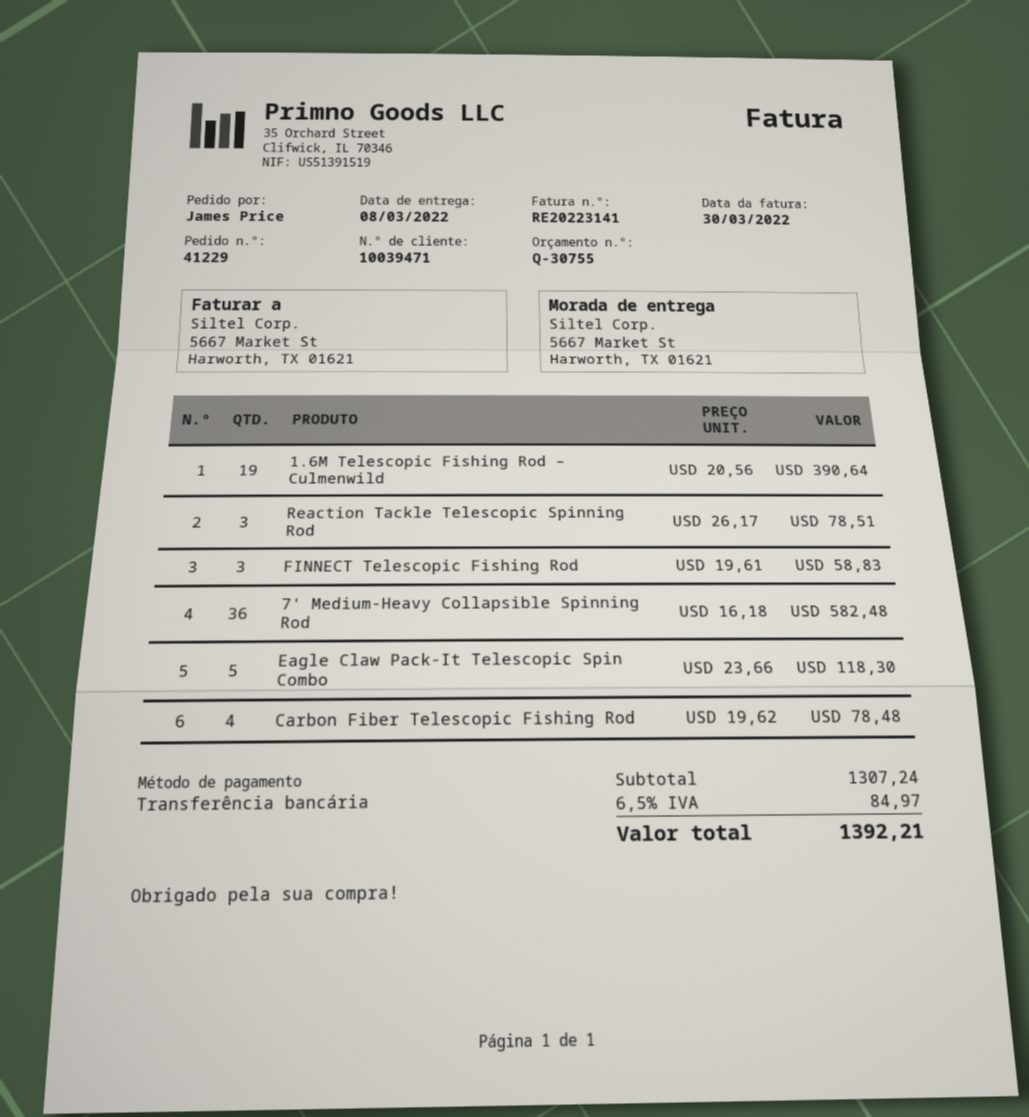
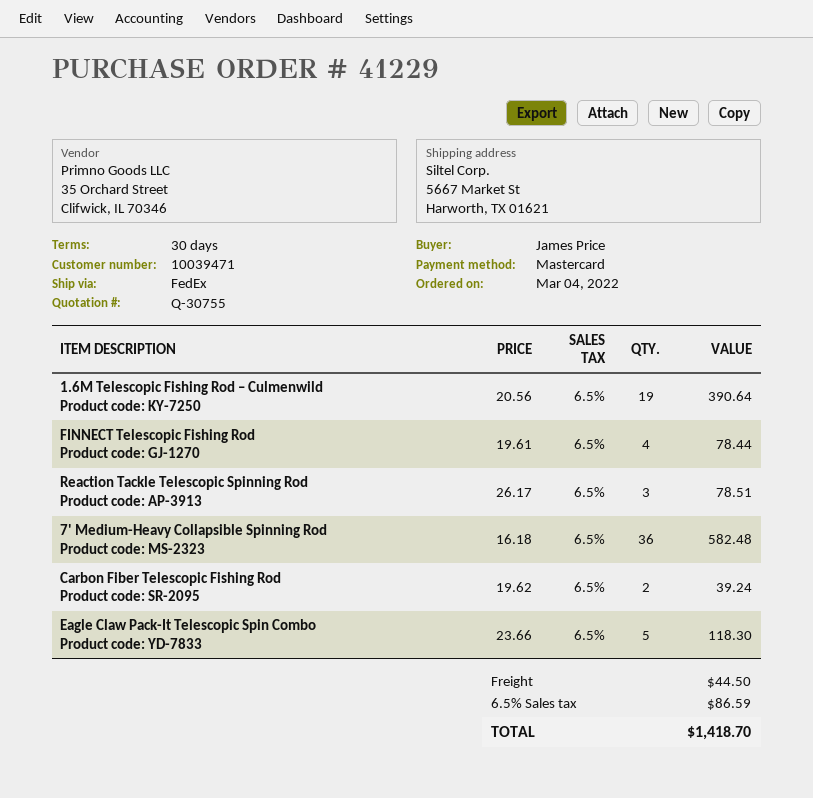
payment method: bank transfer -> Mastercard
FINNECT Telescopic Fishing Rod: 3 x 19.61 = 58.83 -> 4 x 19.61 = 78.44
Carbon Fiber Telescopic Fishing Rod: 4 x 19.62 = 78.48 -> 2 x 19.62 = 39.24
shipping: none -> 44.50
tax: 6.5% = 84.97 -> 6.5% = 86.59
total: 1392.21 -> 1418.70

